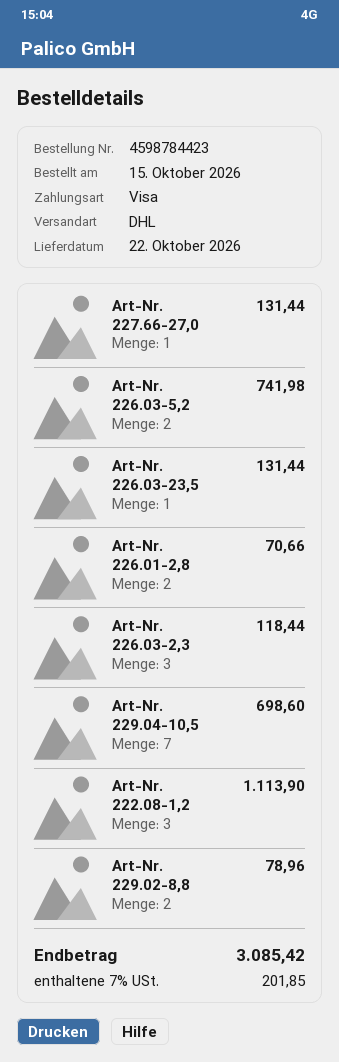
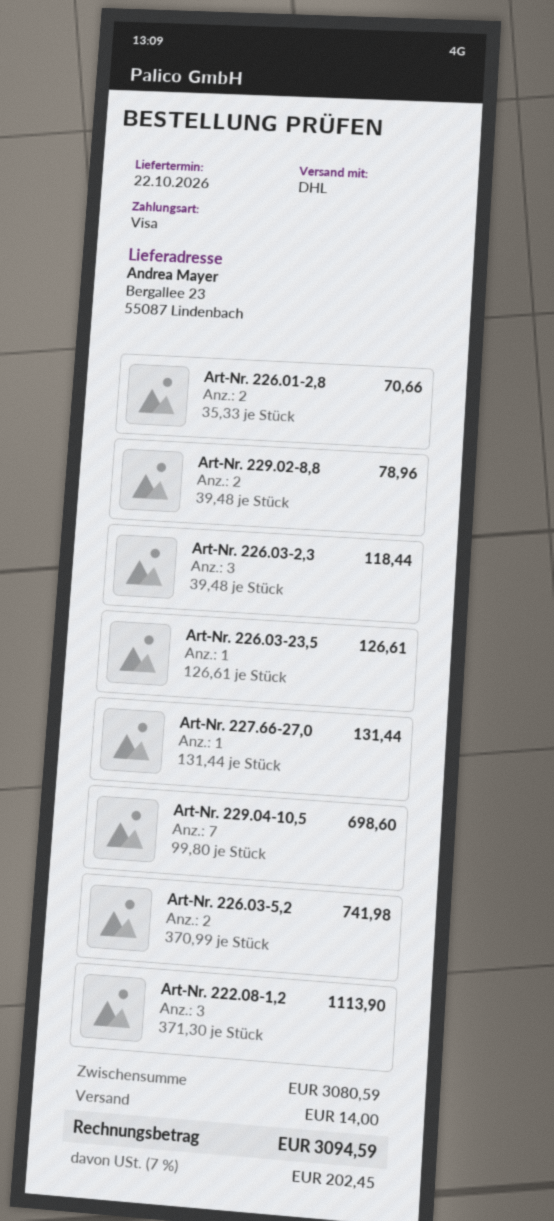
Art-Nr. 226.03-23,5: 1 for 131.44 -> 1 for 126.61
shipping: none -> 14.00
tax: 7% = 201.85 -> 7% = 202.45
total: 3085.42 -> 3094.59

